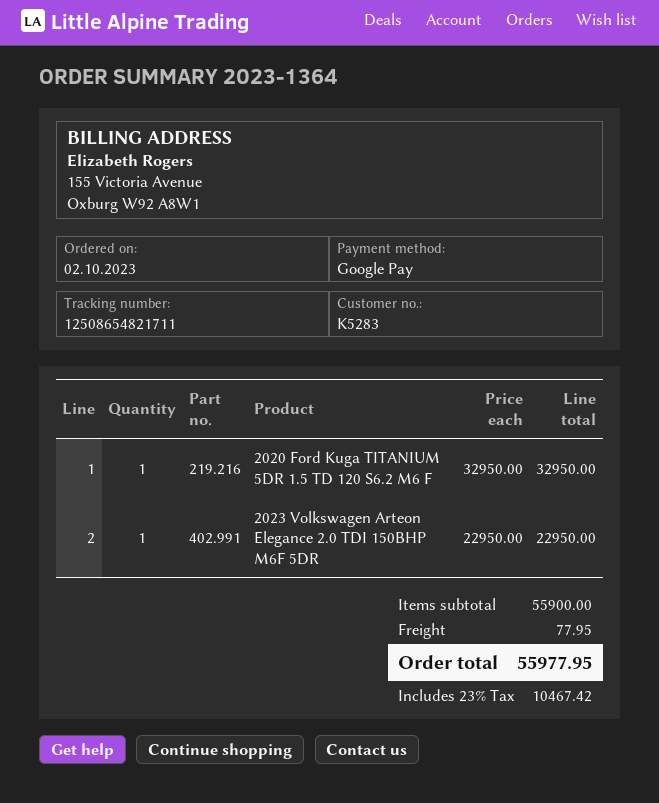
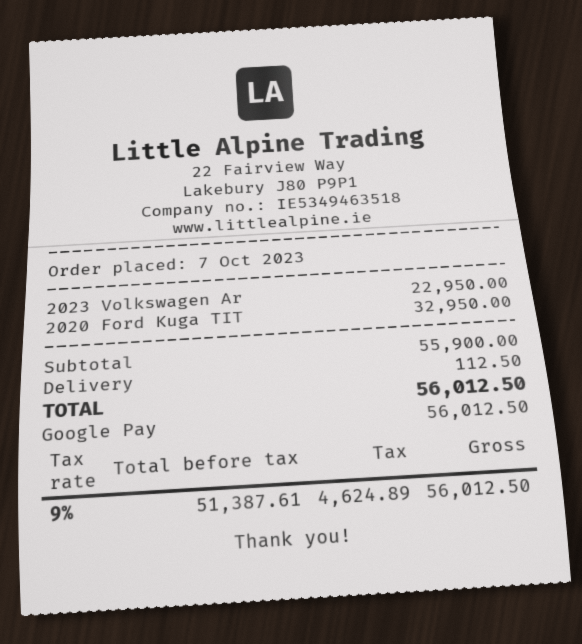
order date: 2023-10-02 -> 2023-10-07
shipping: 77.95 -> 112.50
tax: 23% = 10467.42 -> 9% = 4624.89
total: 55977.95 -> 56012.50

